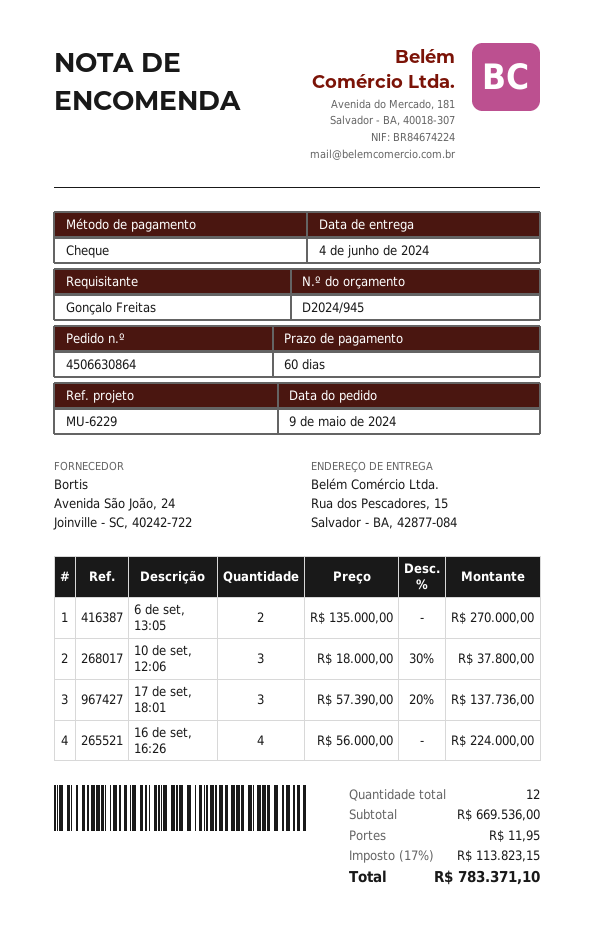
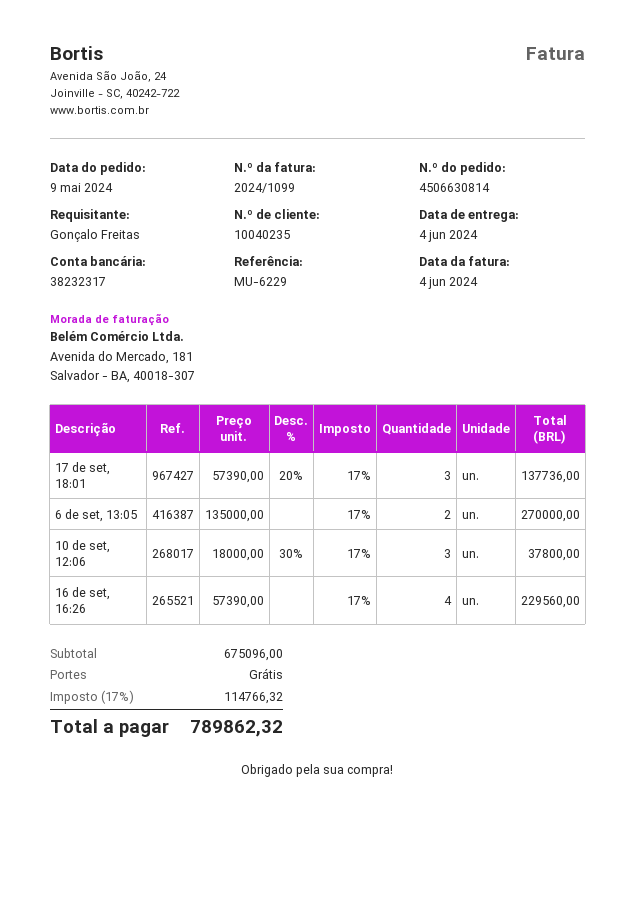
order number: 4506630864 -> 4506630814
16 de set, 16:26: 4 x 56000.00 = 224000.00 -> 4 x 57390.00 = 229560.00
subtotal: 669536.00 -> 675096.00
shipping: 11.95 -> 0.00
tax: 17% = 113823.15 -> 17% = 114766.32
total: 783371.10 -> 789862.32

